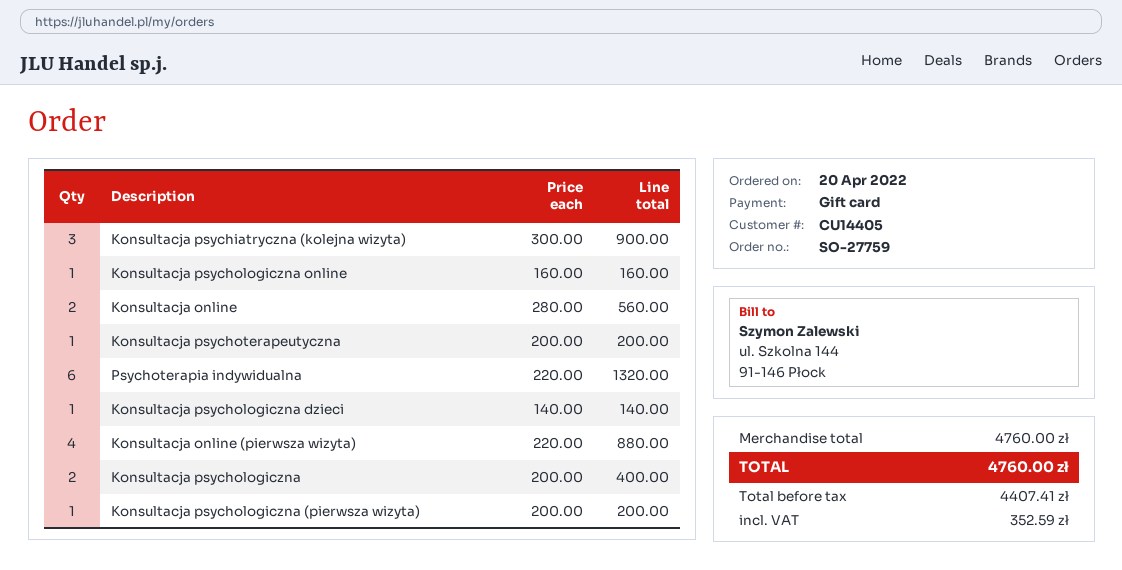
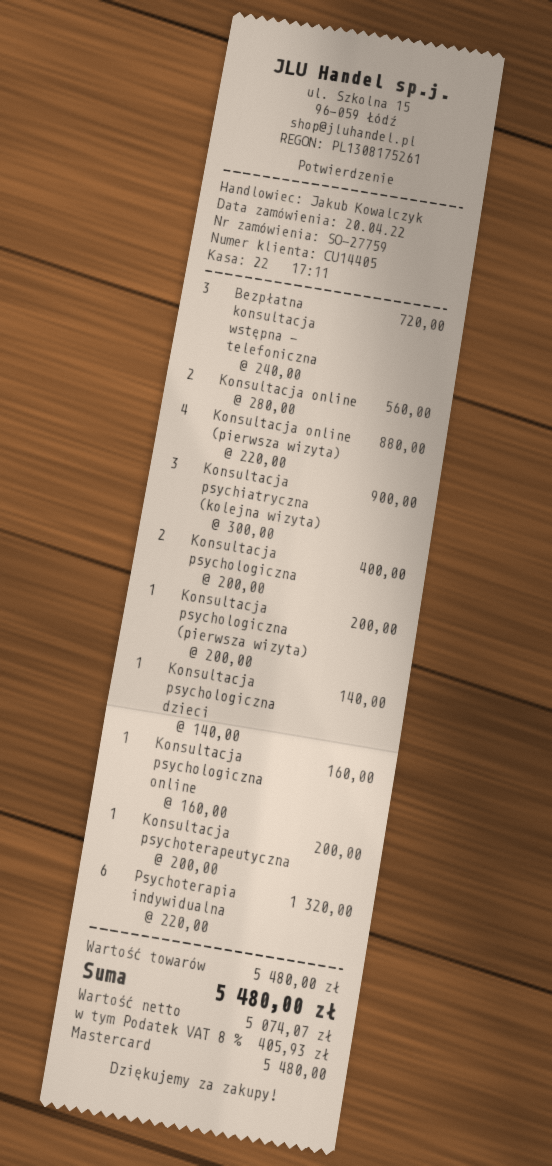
payment method: gift card -> Mastercard
Bezpłatna konsultacja wstępna - telefoniczna: none -> 3 x 240.00 = 720.00
subtotal: 4760.00 -> 5480.00
net: 4407.41 -> 5074.07
tax: 352.59 -> 405.93
total: 4760.00 -> 5480.00

